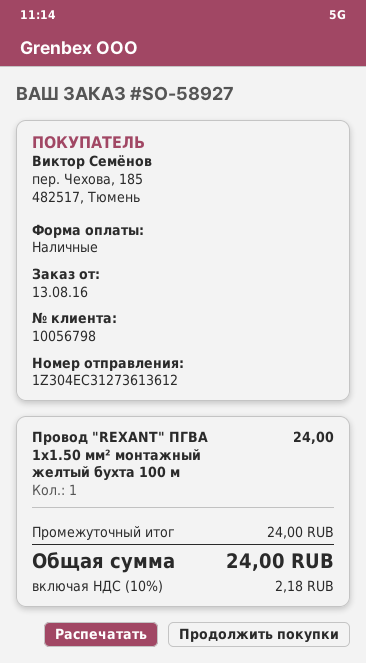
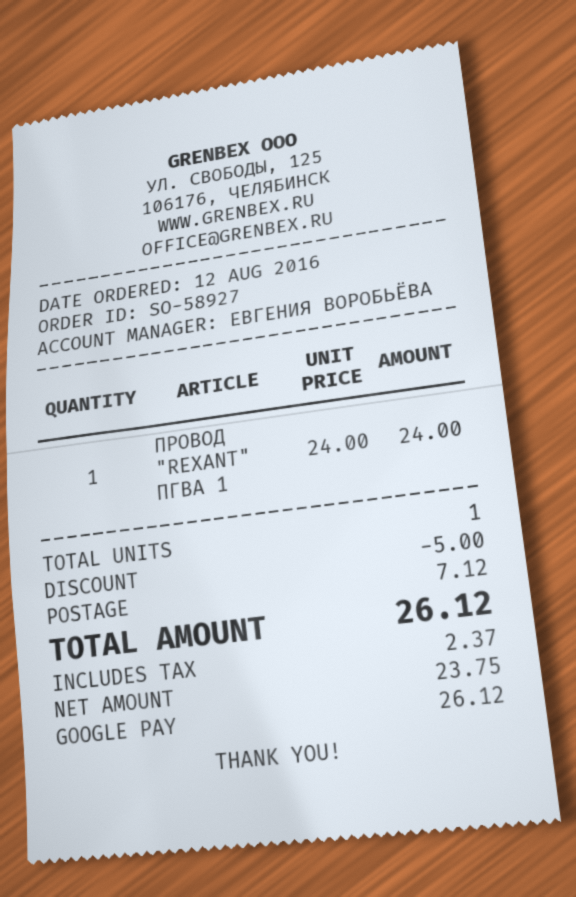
order date: 2016-08-13 -> 2016-08-12
payment method: cash -> Google Pay
discount: none -> 5.00
shipping: none -> 7.12
tax: 2.18 -> 2.37
total: 24.00 -> 26.12

